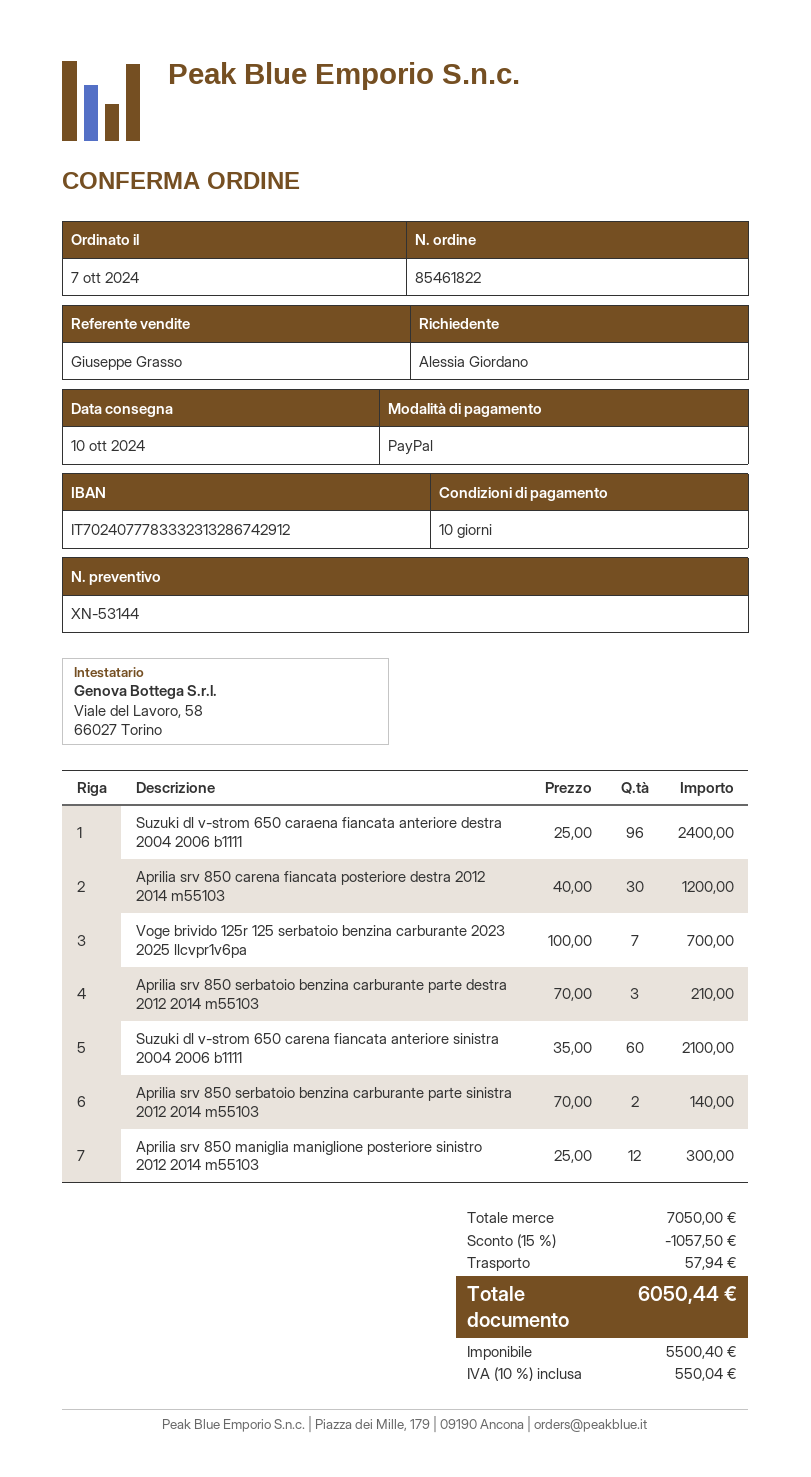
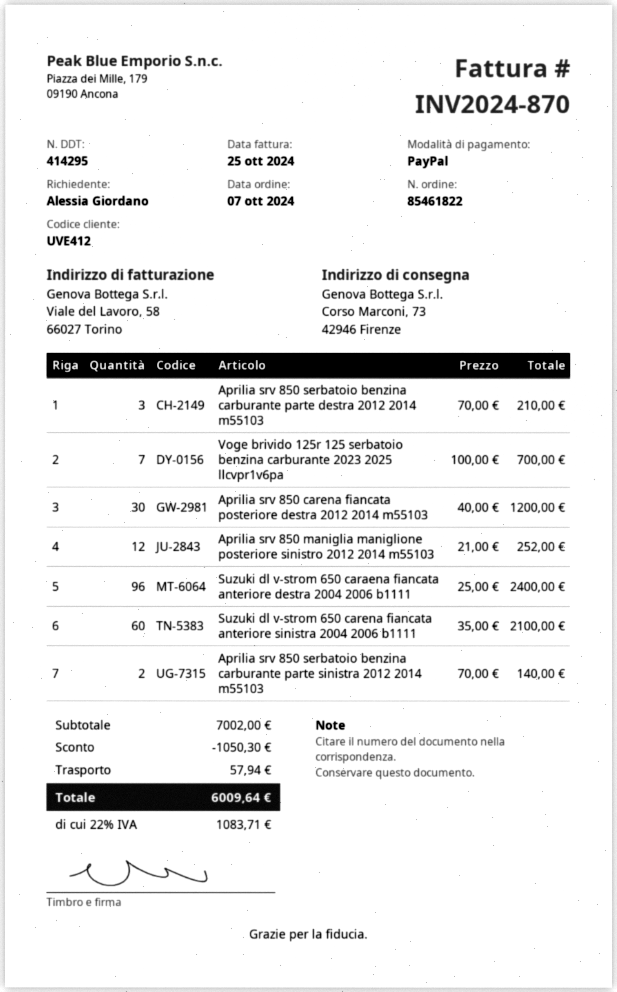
Aprilia srv 850 maniglia maniglione posteriore sinistro 2012 2014 m55103: 12 x 25.00 = 300.00 -> 12 x 21.00 = 252.00
subtotal: 7050.00 -> 7002.00
discount: 1057.50 -> 1050.30
tax: 10% = 550.04 -> 22% = 1083.71
total: 6050.44 -> 6009.64

